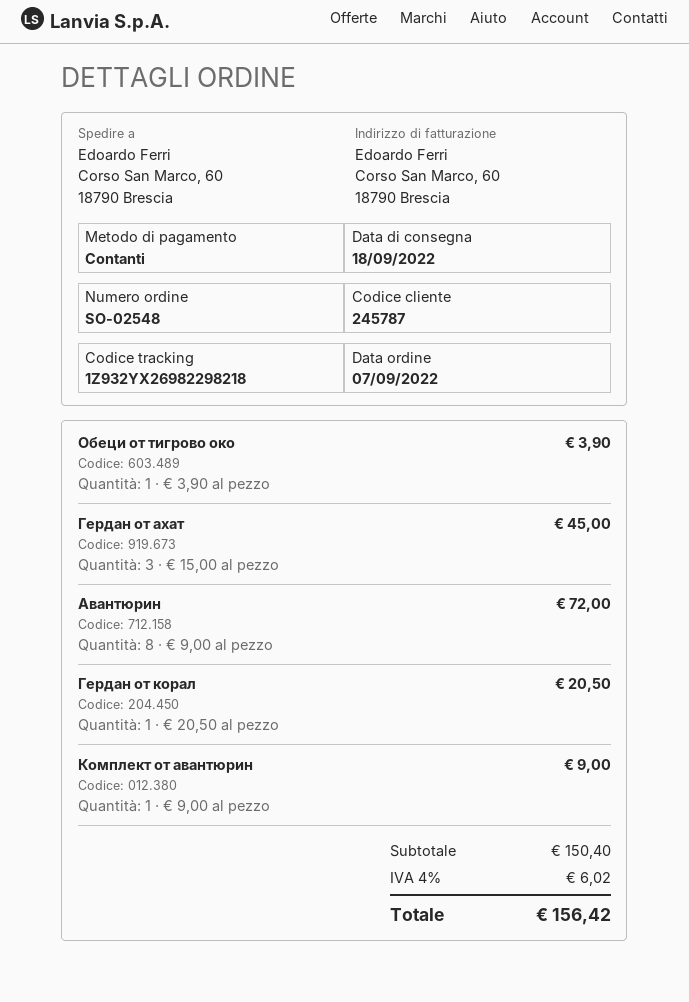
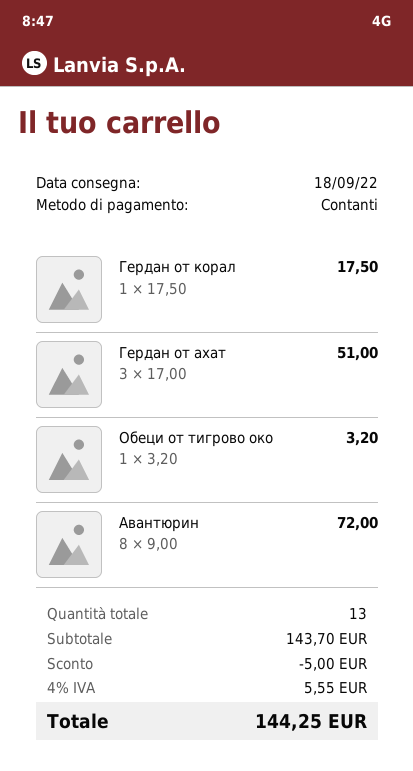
Обеци от тигрово око: 1 x 3.90 = 3.90 -> 1 x 3.20 = 3.20
Гердан от ахат: 3 x 15.00 = 45.00 -> 3 x 17.00 = 51.00
Гердан от корал: 1 x 20.50 = 20.50 -> 1 x 17.50 = 17.50
Комплект от авантюрин: 1 x 9.00 = 9.00 -> none
subtotal: 150.40 -> 143.70
discount: none -> 5.00
tax: 4% = 6.02 -> 4% = 5.55
total: 156.42 -> 144.25

